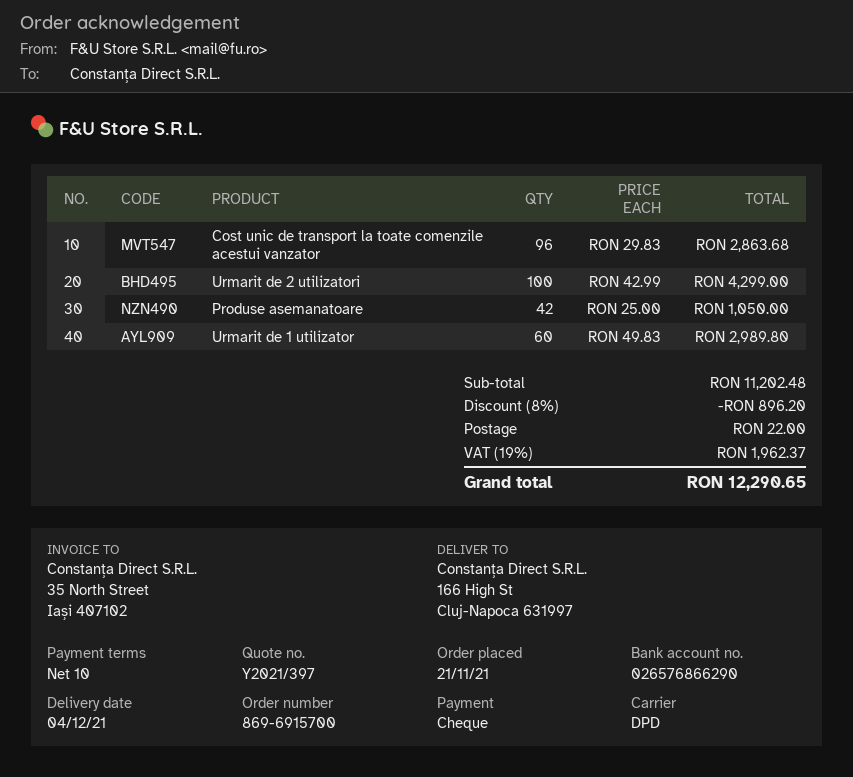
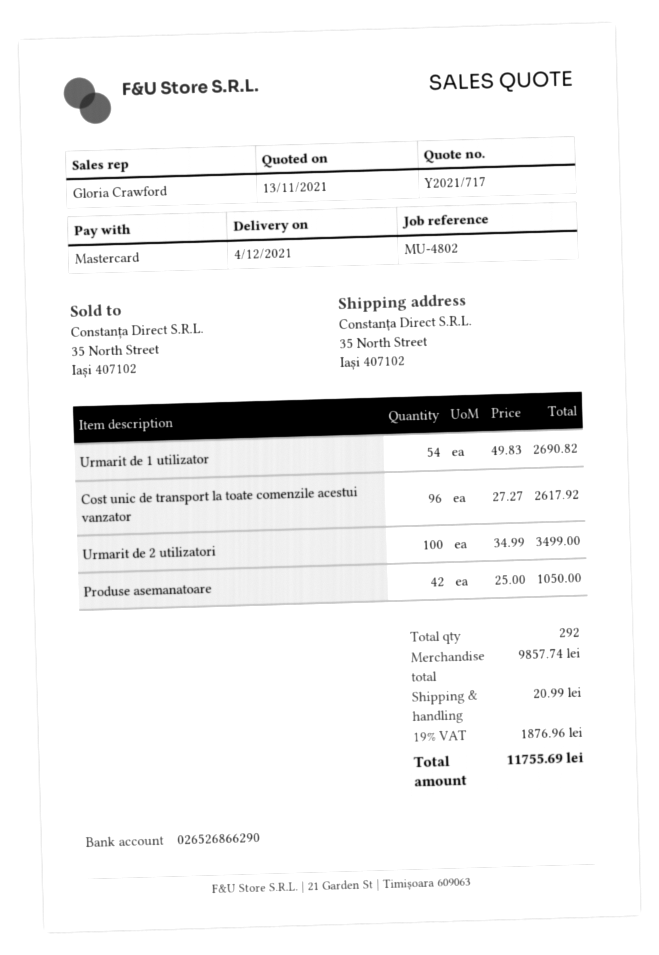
quote number: Y2021/397 -> Y2021/717
payment method: cheque -> Mastercard
bank account: 026576866290 -> 026526866290
ship to: 166 High St, Cluj-Napoca 631997 -> 35 North Street, Iași 407102
Cost unic de transport la toate comenzile acestui vanzator: 96 x 29.83 = 2863.68 -> 96 x 27.27 = 2617.92
Urmarit de 2 utilizatori: 100 x 42.99 = 4299.00 -> 100 x 34.99 = 3499.00
Urmarit de 1 utilizator: 60 x 49.83 = 2989.80 -> 54 x 49.83 = 2690.82
subtotal: 11202.48 -> 9857.74
discount: 8% = 896.20 -> none
shipping: 22.00 -> 20.99
tax: 19% = 1962.37 -> 19% = 1876.96
total: 12290.65 -> 11755.69

